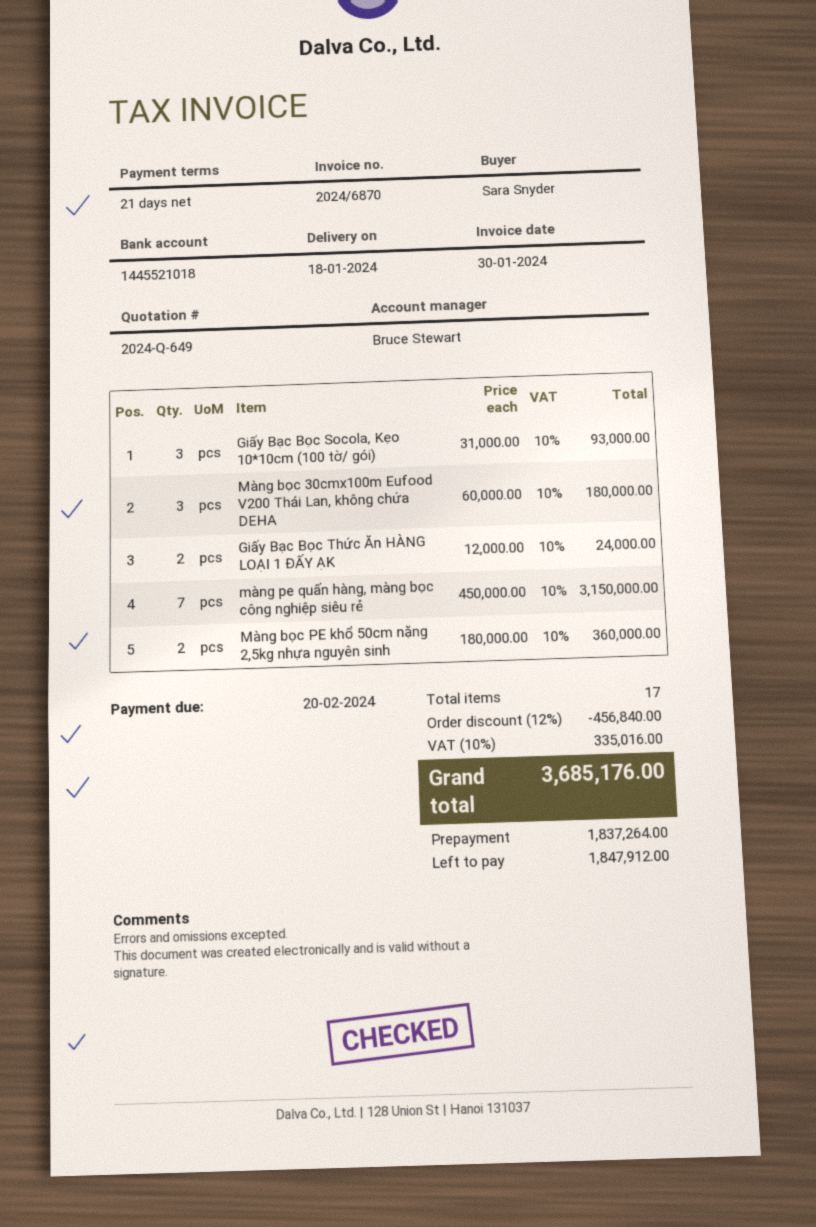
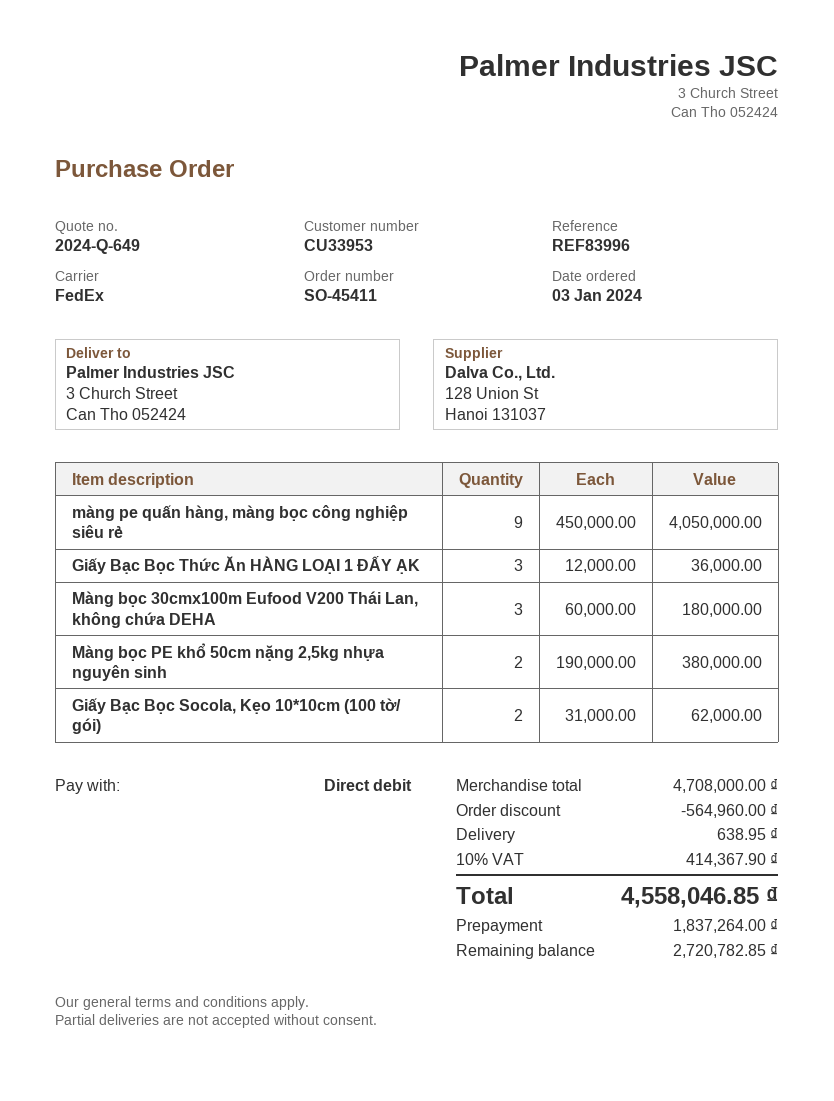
Giấy Bạc Bọc Socola, Kẹo 10*10cm (100 tờ/ gói): 3 x 31000.00 = 93000.00 -> 2 x 31000.00 = 62000.00
Giấy Bạc Bọc Thức Ăn HÀNG LOẠI 1 ĐẤY ẠK: 2 x 12000.00 = 24000.00 -> 3 x 12000.00 = 36000.00
màng pe quấn hàng, màng bọc công nghiệp siêu rẻ: 7 x 450000.00 = 3150000.00 -> 9 x 450000.00 = 4050000.00
Màng bọc PE khổ 50cm nặng 2,5kg nhựa nguyên sinh: 2 x 180000.00 = 360000.00 -> 2 x 190000.00 = 380000.00
discount: 456840.00 -> 564960.00
shipping: none -> 638.95
tax: 10% = 335016.00 -> 10% = 414367.90
total: 3685176.00 -> 4558046.85
balance: 1847912.00 -> 2720782.85

